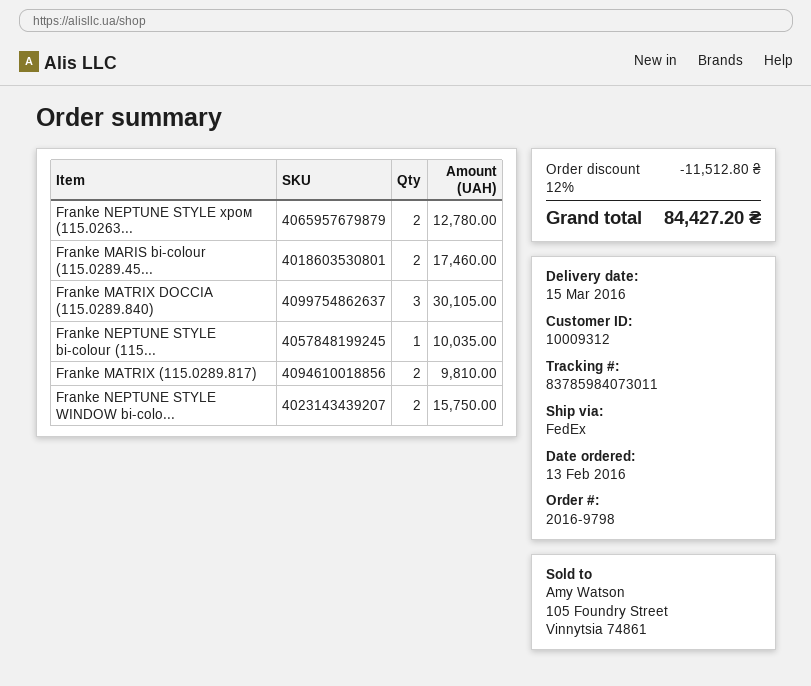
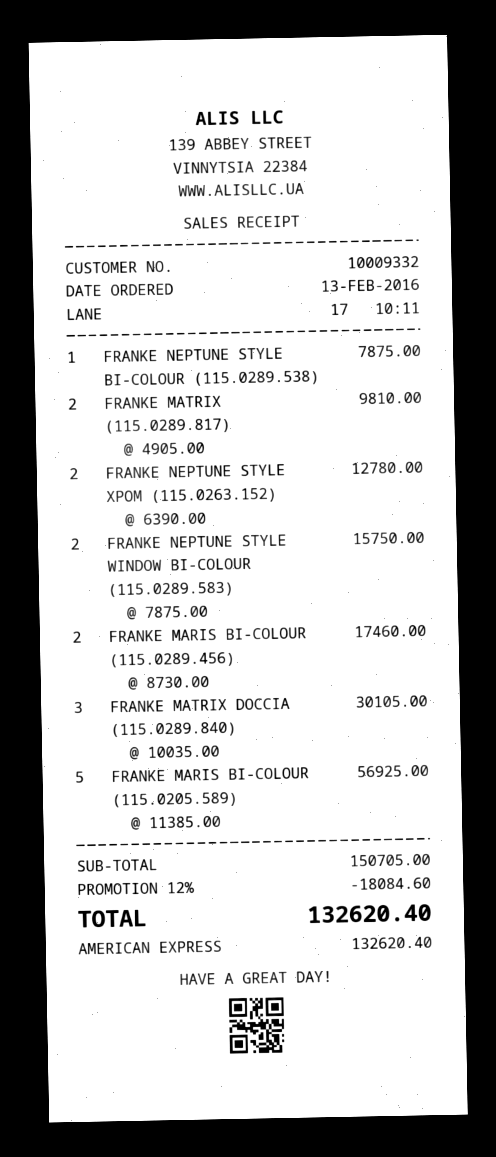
customer number: 10009312 -> 10009332
Franke NEPTUNE STYLE bi-colour (115...: 1 for 10035.00 -> 1 for 7875.00
FRANKE MARIS BI-COLOUR (115.0205.589): none -> 5 for 56925.00
discount: 12% = 11512.80 -> 12% = 18084.60
total: 84427.20 -> 132620.40

